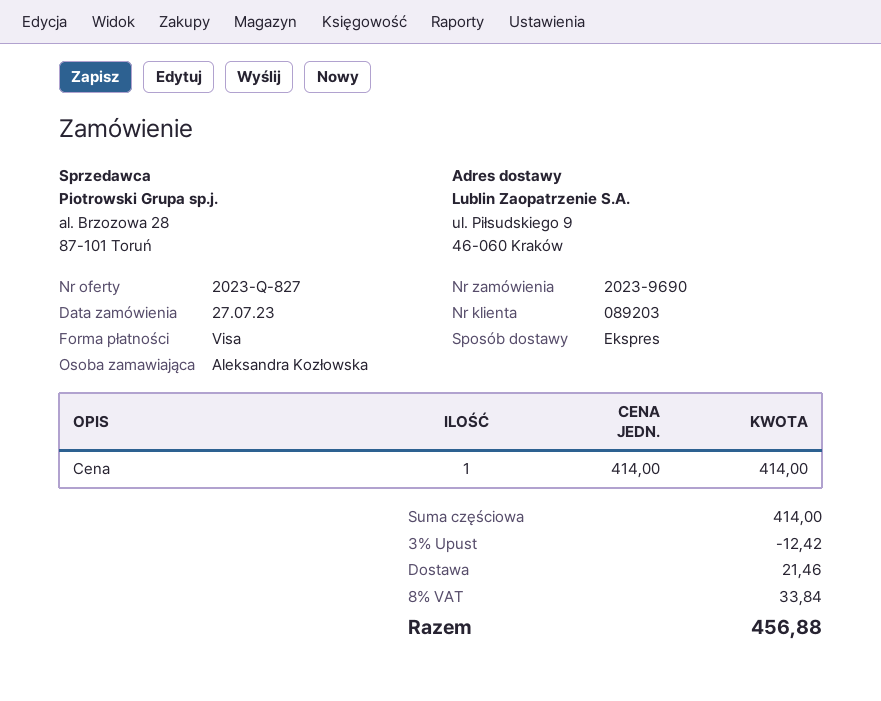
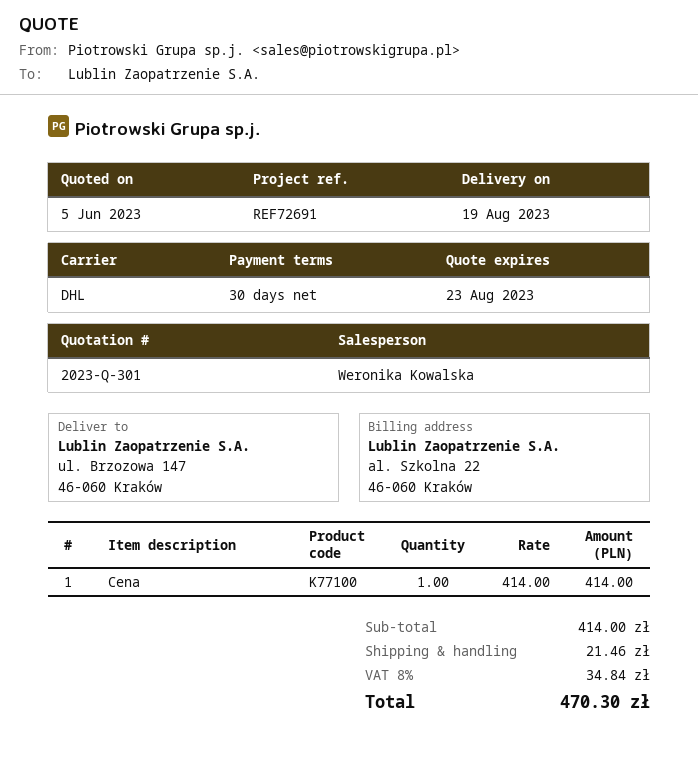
quote number: 2023-Q-827 -> 2023-Q-301
shipping method: express -> DHL
ship to: ul. Piłsudskiego 9, 46-060 Kraków -> ul. Brzozowa 147, 46-060 Kraków
discount: 3% = 12.42 -> none
tax: 8% = 33.84 -> 8% = 34.84
total: 456.88 -> 470.30

